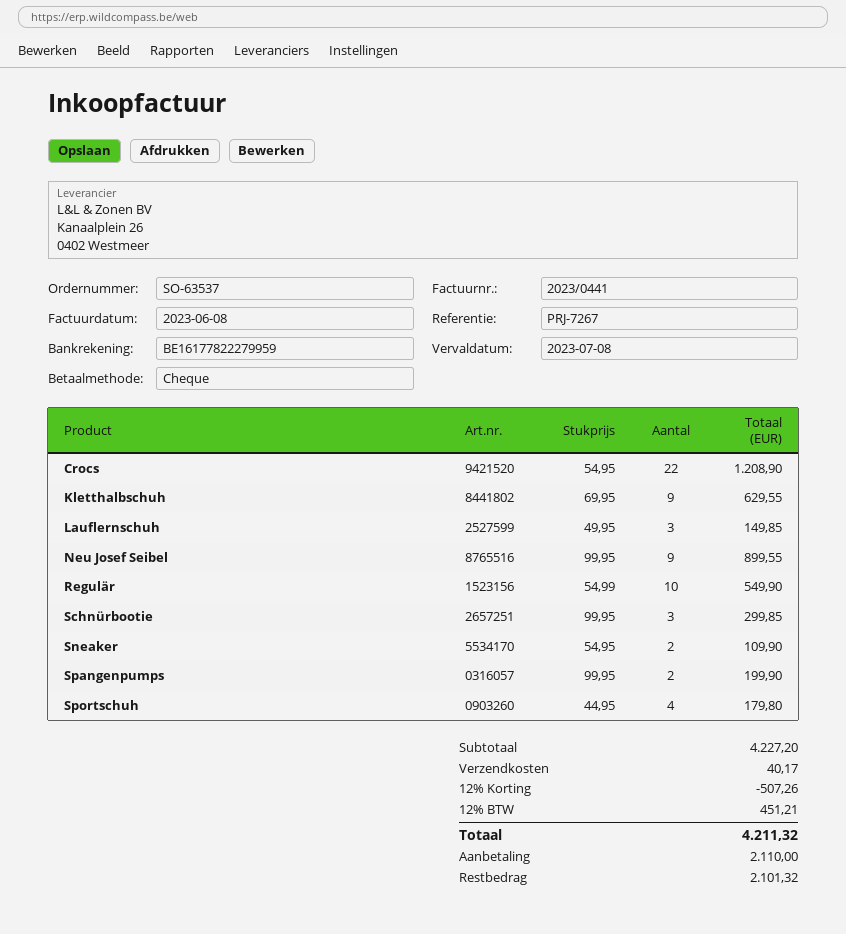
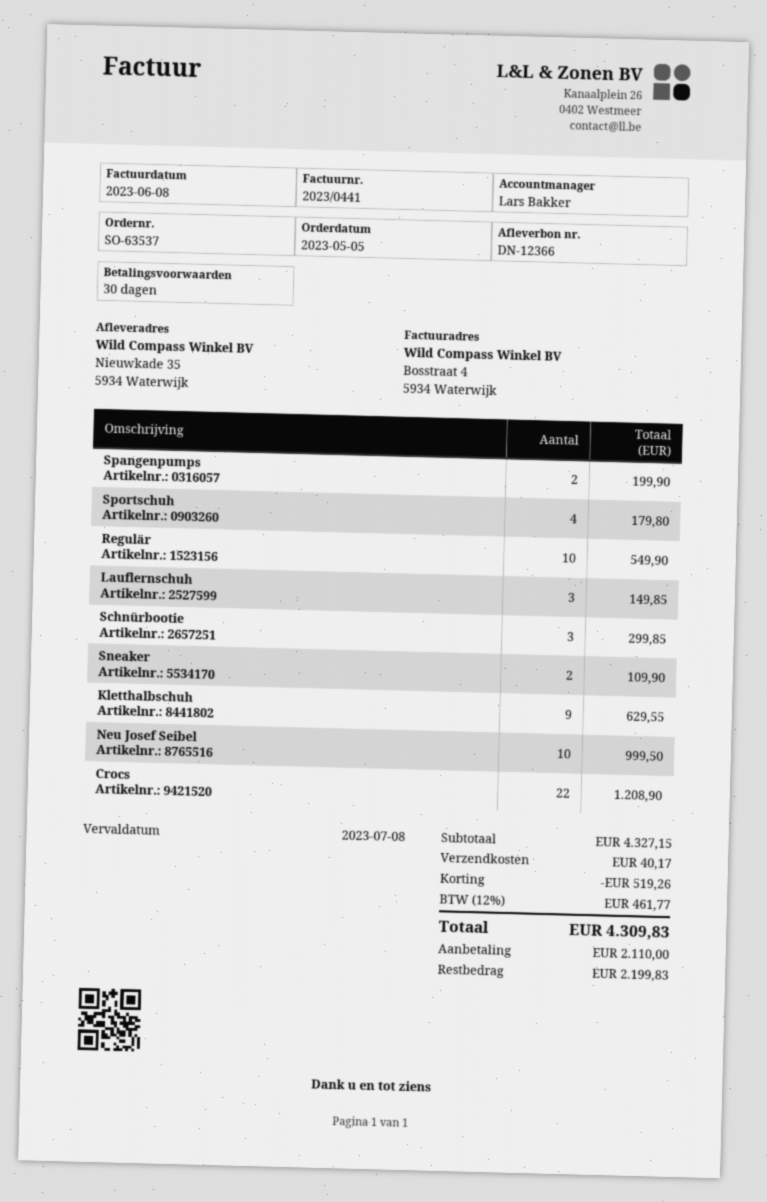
Neu Josef Seibel: 9 for 899.55 -> 10 for 999.50
subtotal: 4227.20 -> 4327.15
discount: 507.26 -> 519.26
tax: 12% = 451.21 -> 12% = 461.77
total: 4211.32 -> 4309.83
balance: 2101.32 -> 2199.83

